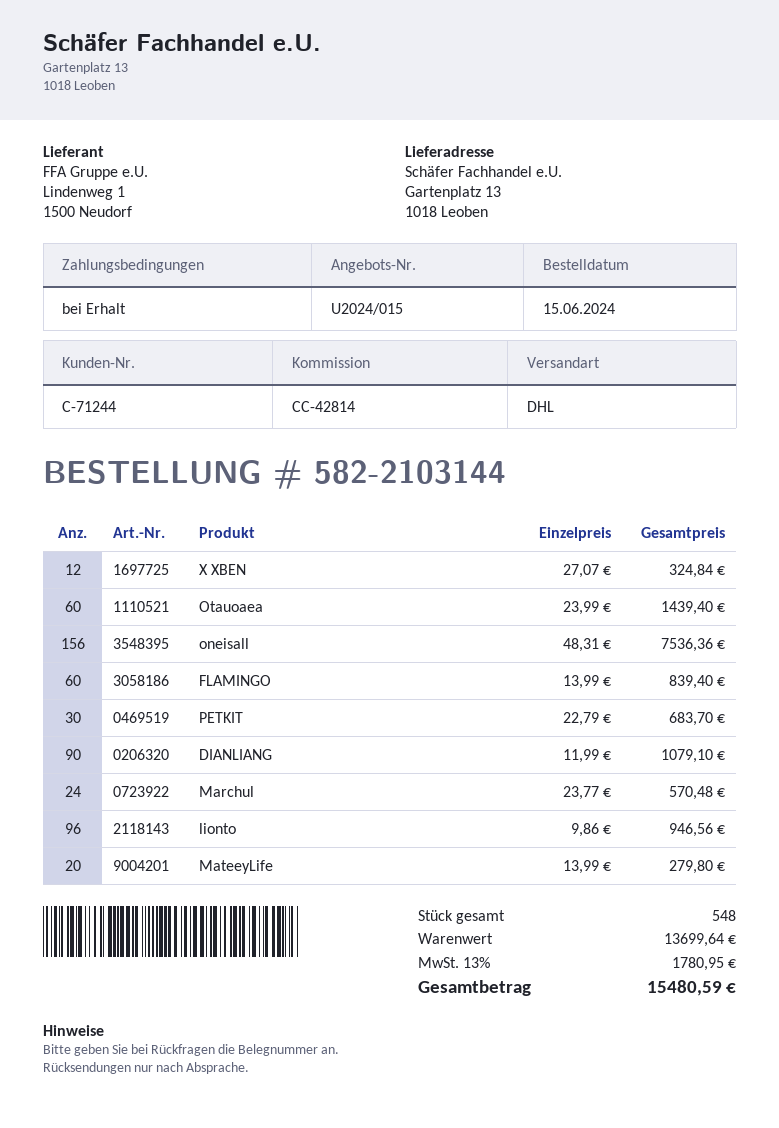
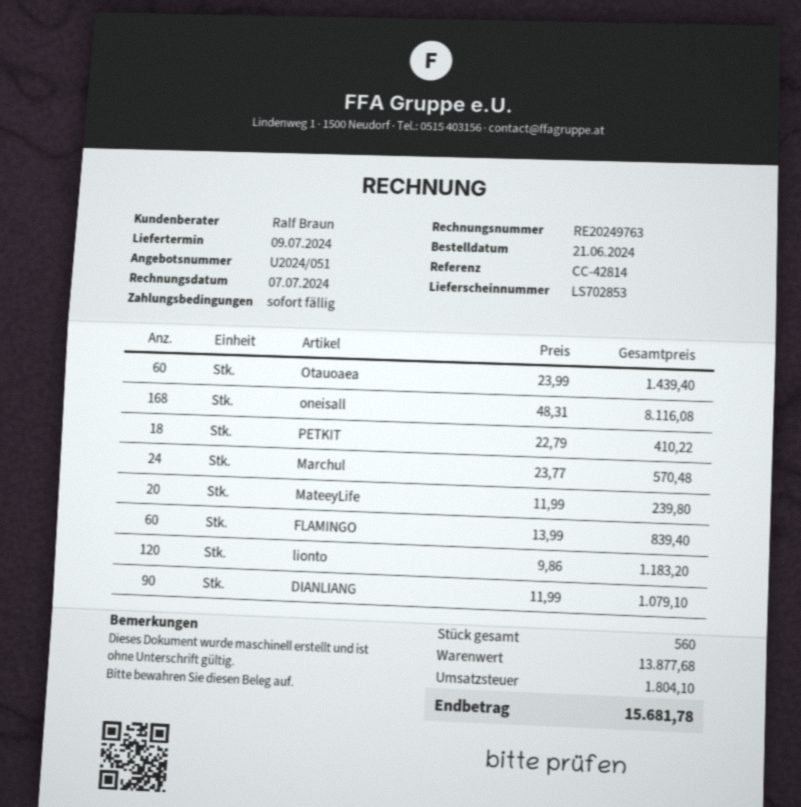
quote number: U2024/015 -> U2024/051
order date: 2024-06-15 -> 2024-06-21
X XBEN: 12 x 27.07 = 324.84 -> none
oneisall: 156 x 48.31 = 7536.36 -> 168 x 48.31 = 8116.08
PETKIT: 30 x 22.79 = 683.70 -> 18 x 22.79 = 410.22
lionto: 96 x 9.86 = 946.56 -> 120 x 9.86 = 1183.20
MateeyLife: 20 x 13.99 = 279.80 -> 20 x 11.99 = 239.80
total quantity: 548 -> 560
subtotal: 13699.64 -> 13877.68
tax: 1780.95 -> 1804.10
total: 15480.59 -> 15681.78

